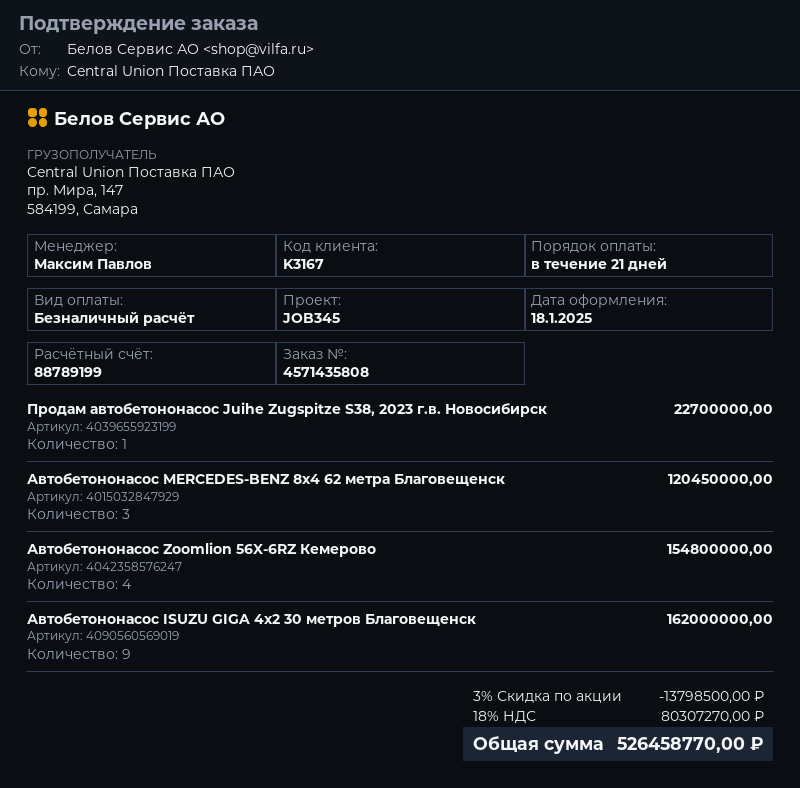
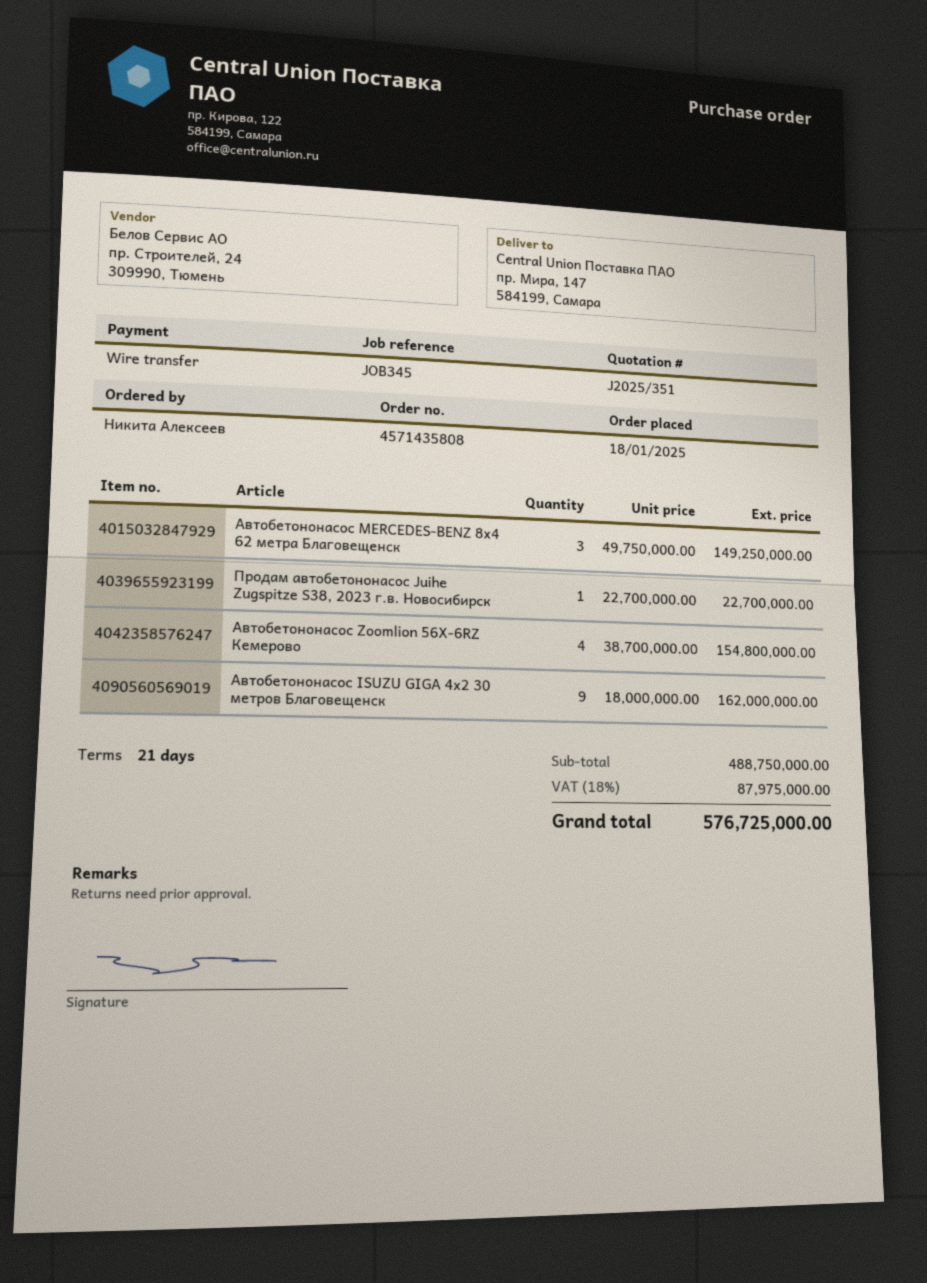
Автобетононасос MERCEDES-BENZ 8х4 62 метра Благовещенск: 3 for 120450000.00 -> 3 for 149250000.00
discount: 3% = 13798500.00 -> none
tax: 18% = 80307270.00 -> 18% = 87975000.00
total: 526458770.00 -> 576725000.00

